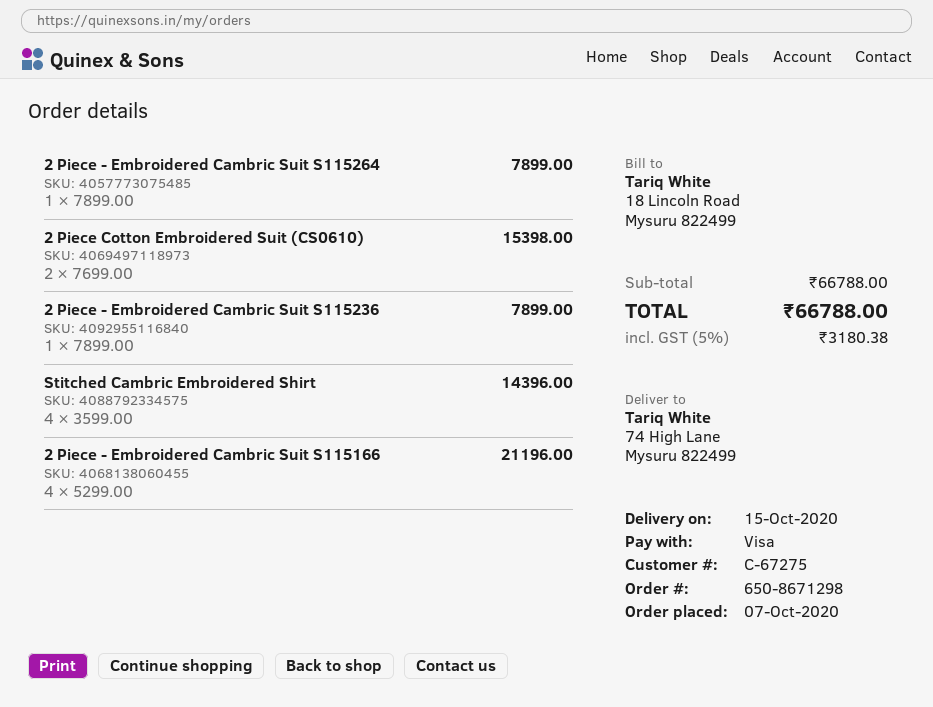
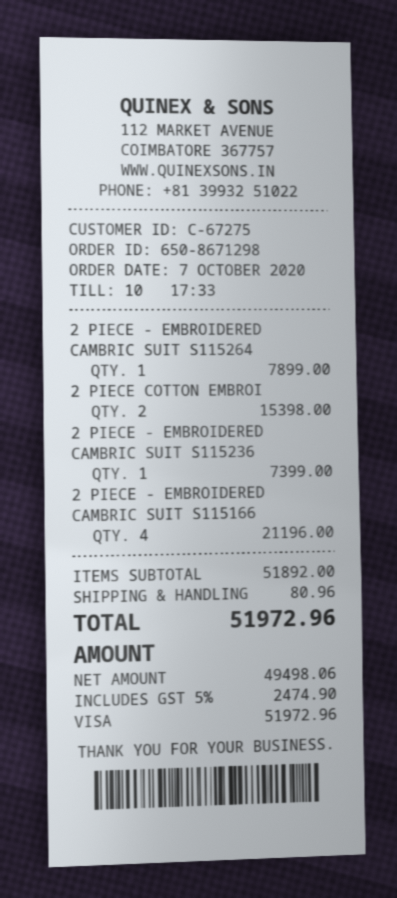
2 Piece - Embroidered Cambric Suit S115236: 1 for 7899.00 -> 1 for 7399.00
Stitched Cambric Embroidered Shirt: 4 for 14396.00 -> none
subtotal: 66788.00 -> 51892.00
shipping: none -> 80.96
tax: 5% = 3180.38 -> 5% = 2474.90
total: 66788.00 -> 51972.96

